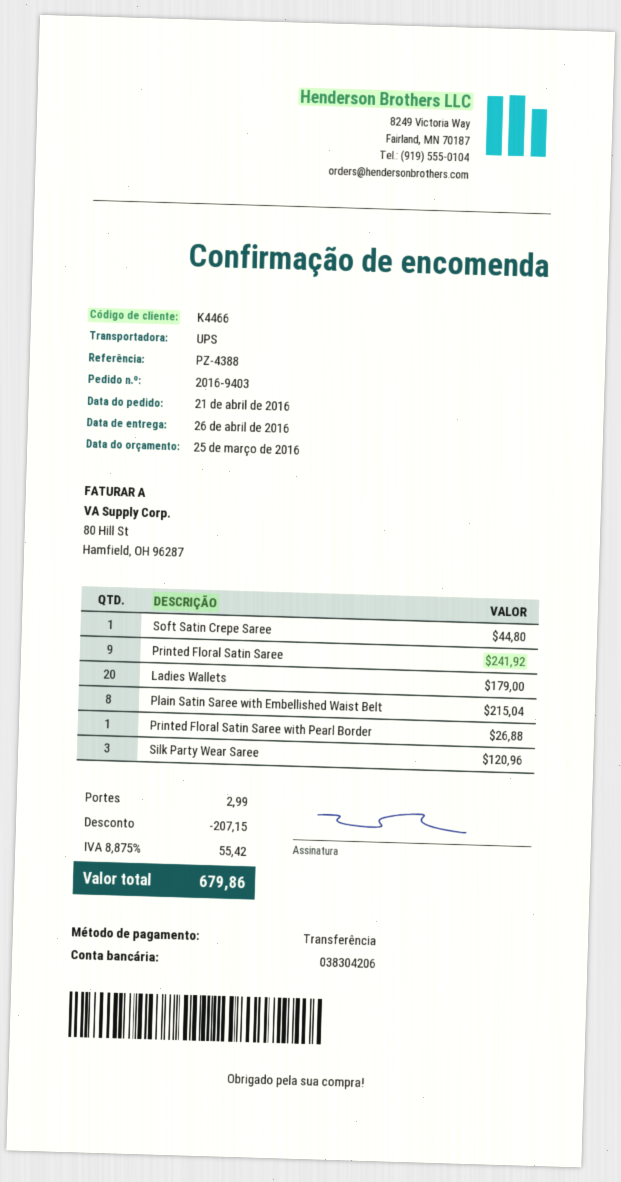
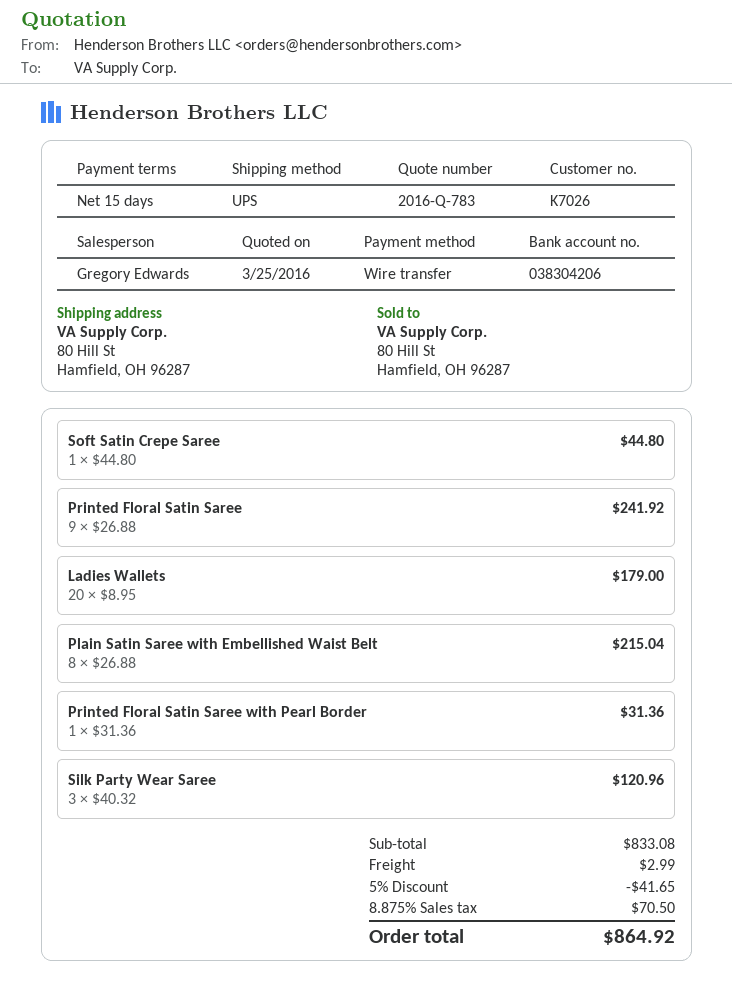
customer number: K4466 -> K7026
Printed Floral Satin Saree with Pearl Border: 1 for 26.88 -> 1 for 31.36
discount: 207.15 -> 41.65
tax: 8.875% = 55.42 -> 8.875% = 70.50
total: 679.86 -> 864.92

